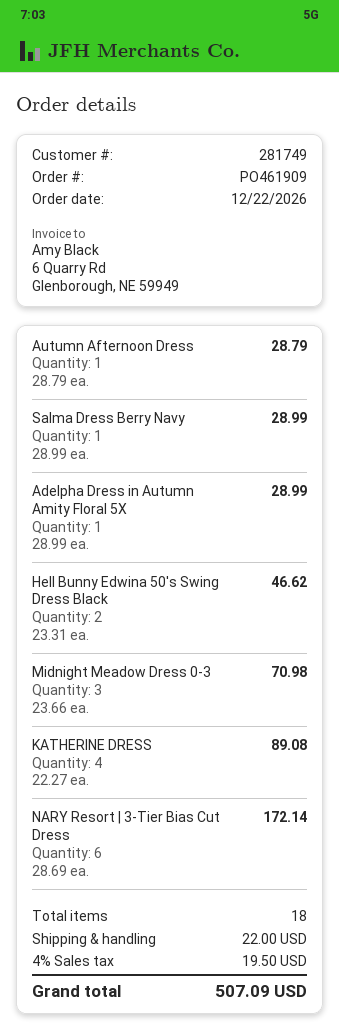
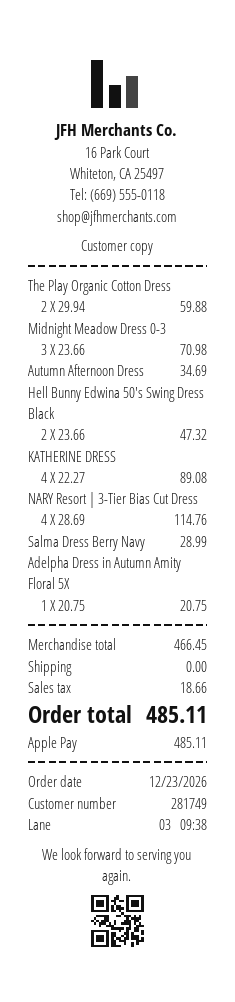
order date: 2026-12-22 -> 2026-12-23
Autumn Afternoon Dress: 1 x 28.79 = 28.79 -> 1 x 34.69 = 34.69
Adelpha Dress in Autumn Amity Floral 5X: 1 x 28.99 = 28.99 -> 1 x 20.75 = 20.75
Hell Bunny Edwina 50's Swing Dress Black: 2 x 23.31 = 46.62 -> 2 x 23.66 = 47.32
NARY Resort | 3-Tier Bias Cut Dress: 6 x 28.69 = 172.14 -> 4 x 28.69 = 114.76
The Play Organic Cotton Dress: none -> 2 x 29.94 = 59.88
shipping: 22.00 -> 0.00
tax: 19.50 -> 18.66
total: 507.09 -> 485.11

